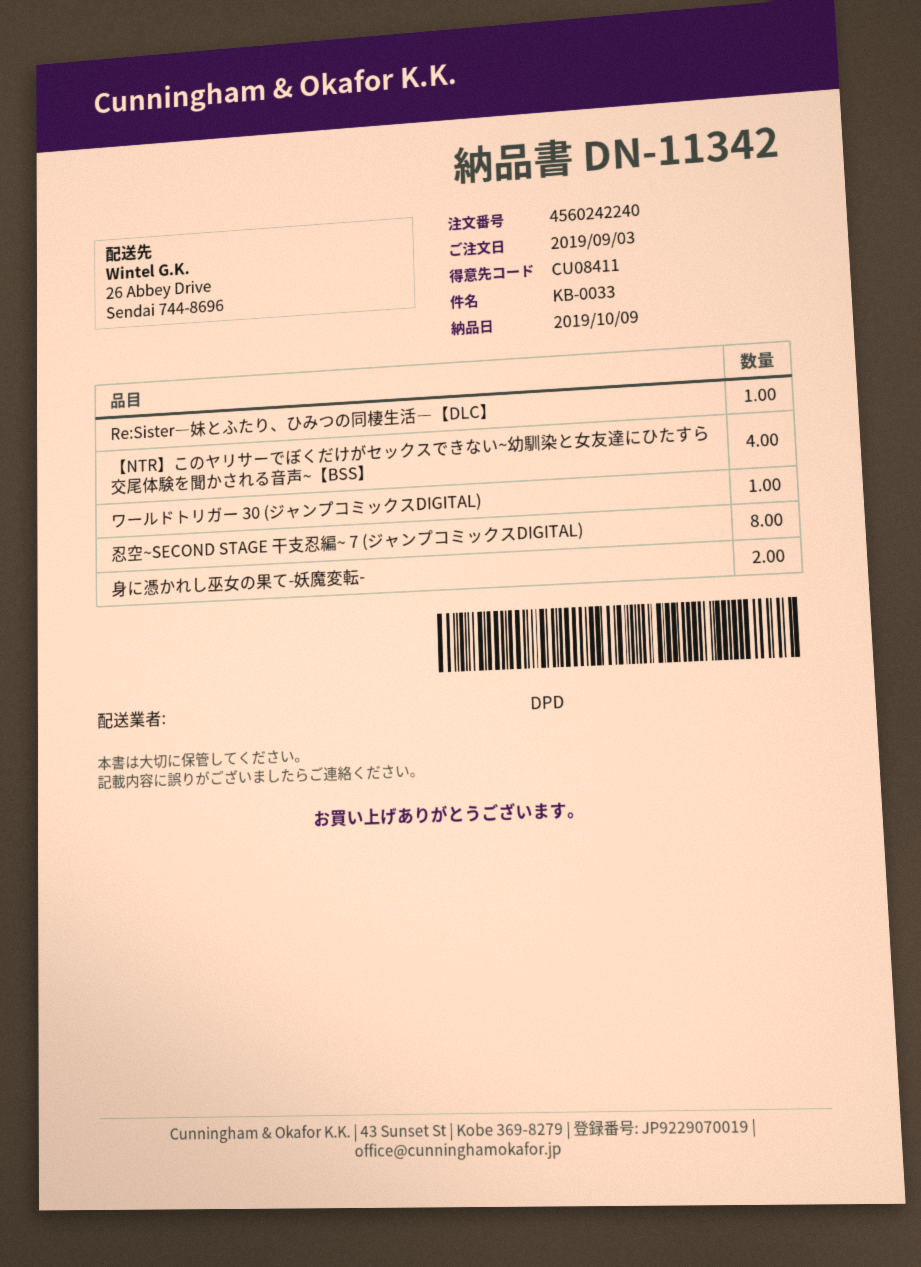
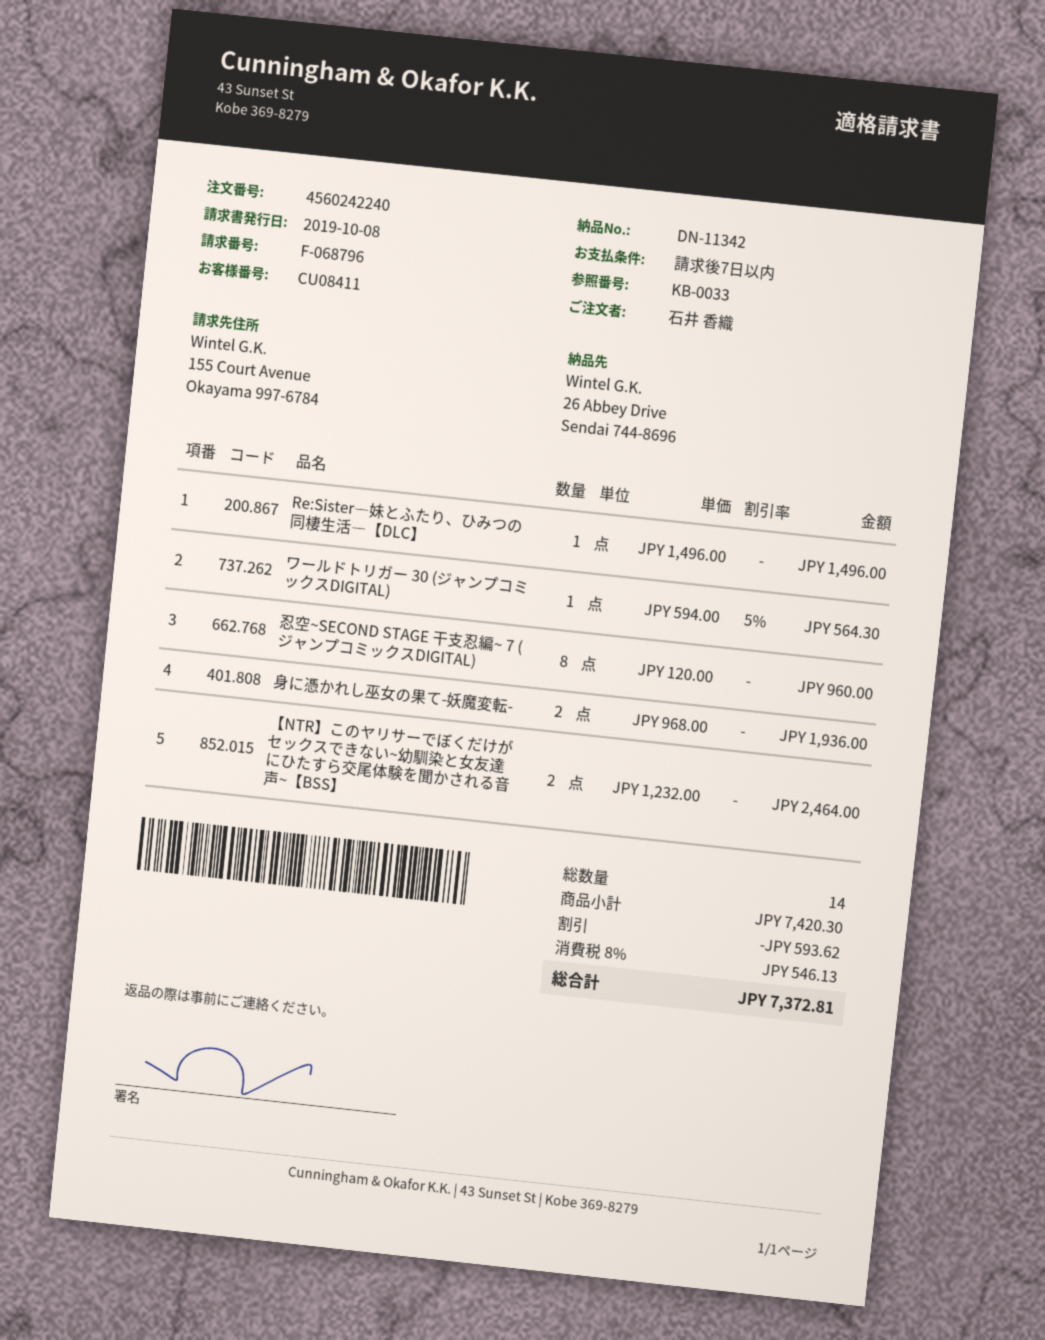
【NTR】このヤリサーでぼくだけがセックスできない~幼馴染と女友達にひたすら交尾体験を聞かされる音声~【BSS】: 4 -> 2

